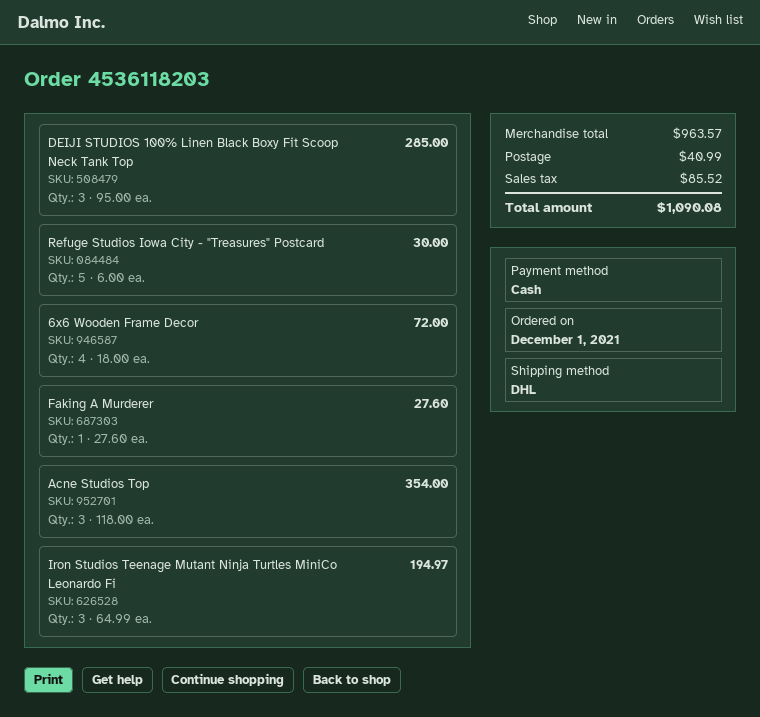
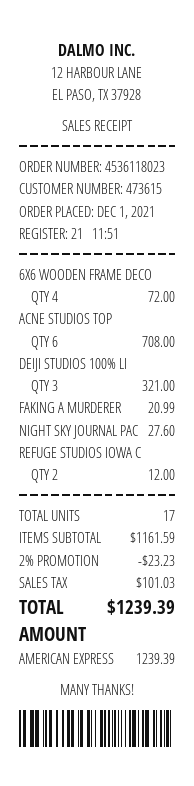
order number: 4536118203 -> 4536118023
payment method: cash -> American Express
DEIJI STUDIOS 100% Linen Black Boxy Fit Scoop Neck Tank Top: 3 for 285.00 -> 3 for 321.00
Refuge Studios Iowa City - "Treasures" Postcard: 5 for 30.00 -> 2 for 12.00
Faking A Murderer: 1 for 27.60 -> 1 for 20.99
Acne Studios Top: 3 for 354.00 -> 6 for 708.00
Iron Studios Teenage Mutant Ninja Turtles MiniCo Leonardo Fi: 3 for 194.97 -> none
NIGHT SKY JOURNAL PAC: none -> 1 for 27.60
subtotal: 963.57 -> 1161.59
discount: none -> 2% = 23.23
shipping: 40.99 -> none
tax: 85.52 -> 101.03
total: 1090.08 -> 1239.39

